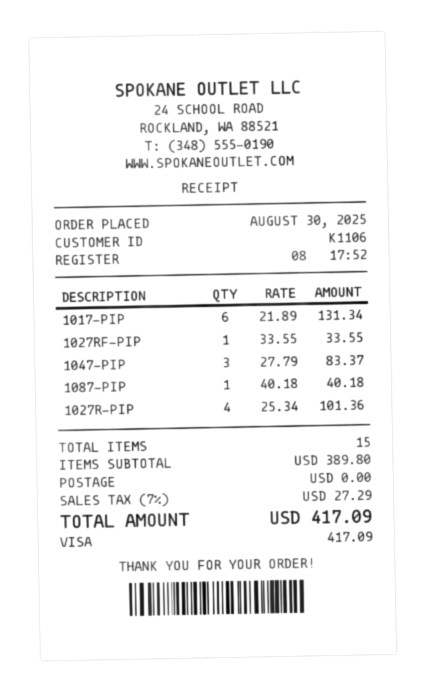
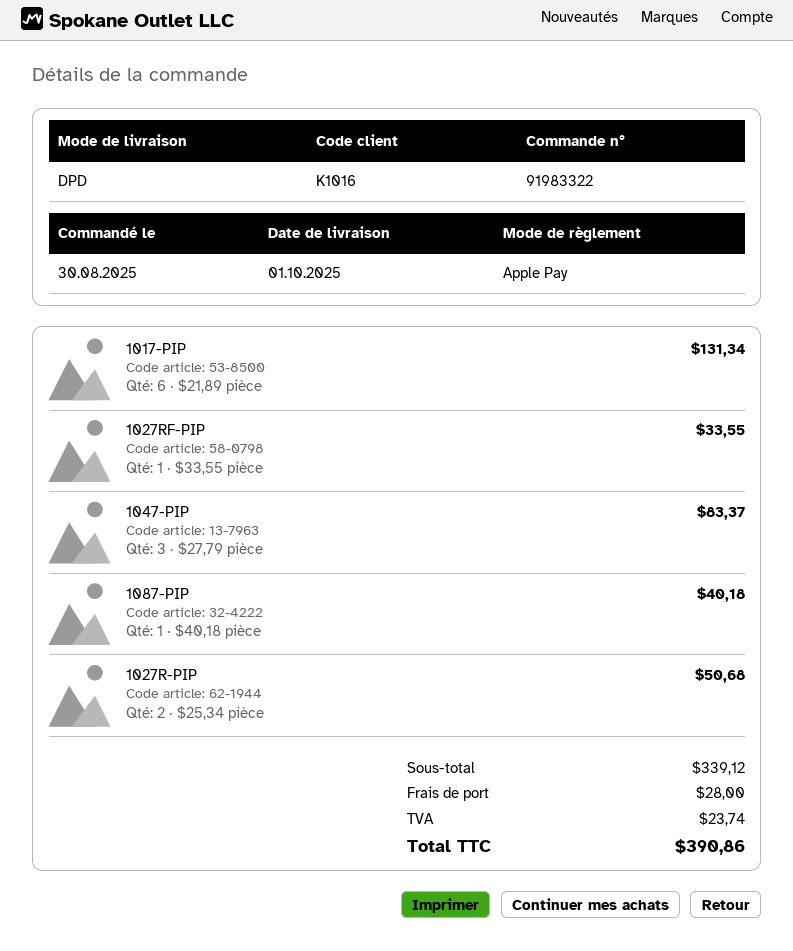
customer number: K1106 -> K1016
payment method: Visa -> Apple Pay
1027R-PIP: 4 x 25.34 = 101.36 -> 2 x 25.34 = 50.68
subtotal: 389.80 -> 339.12
shipping: 0.00 -> 28.00
tax: 27.29 -> 23.74
total: 417.09 -> 390.86

